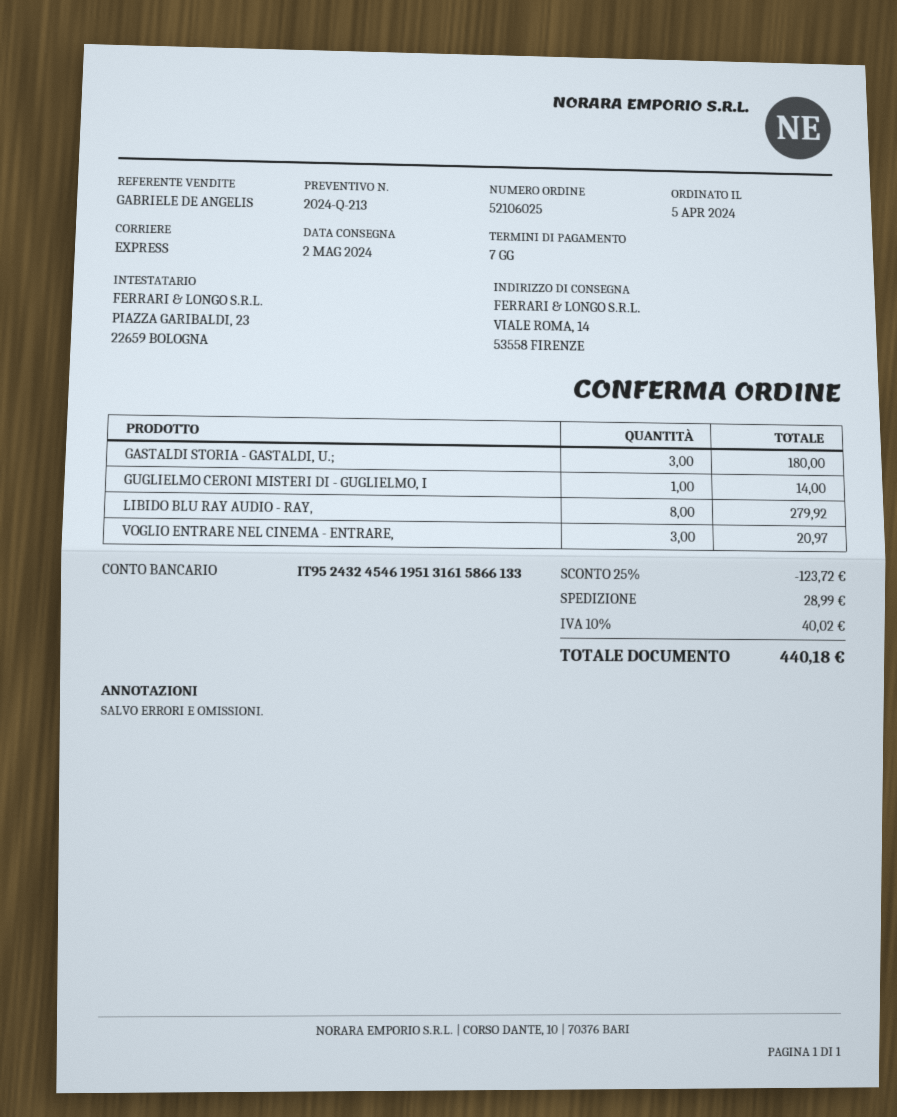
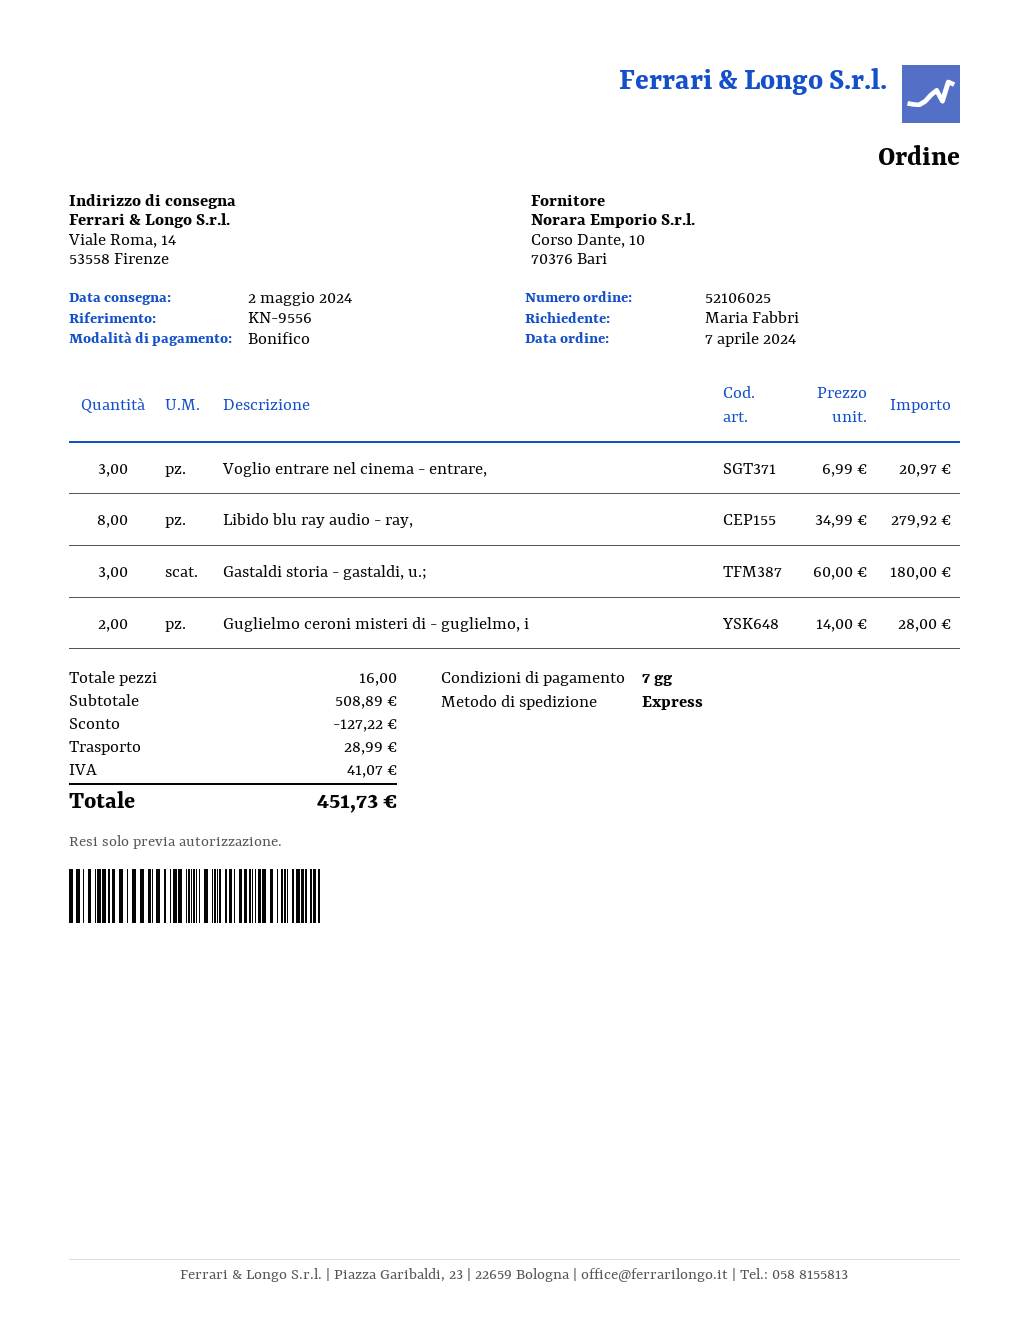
order date: 2024-04-05 -> 2024-04-07
GUGLIELMO CERONI MISTERI DI - GUGLIELMO, I: 1 for 14.00 -> 2 for 28.00
discount: 123.72 -> 127.22
tax: 40.02 -> 41.07
total: 440.18 -> 451.73

